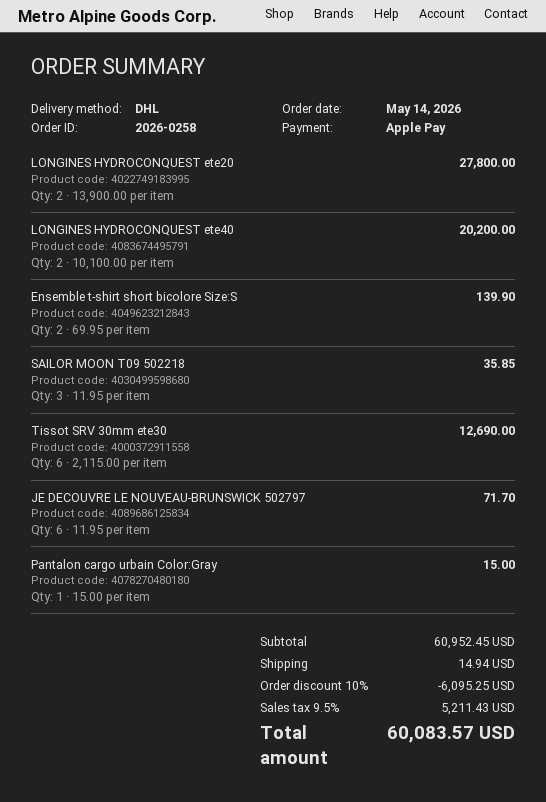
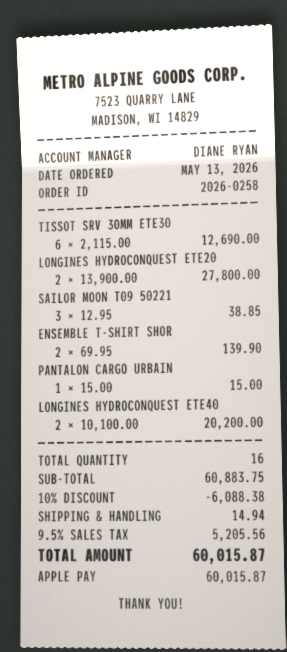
order date: 2026-05-14 -> 2026-05-13
SAILOR MOON T09 502218: 3 x 11.95 = 35.85 -> 3 x 12.95 = 38.85
JE DECOUVRE LE NOUVEAU-BRUNSWICK 502797: 6 x 11.95 = 71.70 -> none
subtotal: 60952.45 -> 60883.75
discount: 10% = 6095.25 -> 10% = 6088.38
tax: 9.5% = 5211.43 -> 9.5% = 5205.56
total: 60083.57 -> 60015.87

